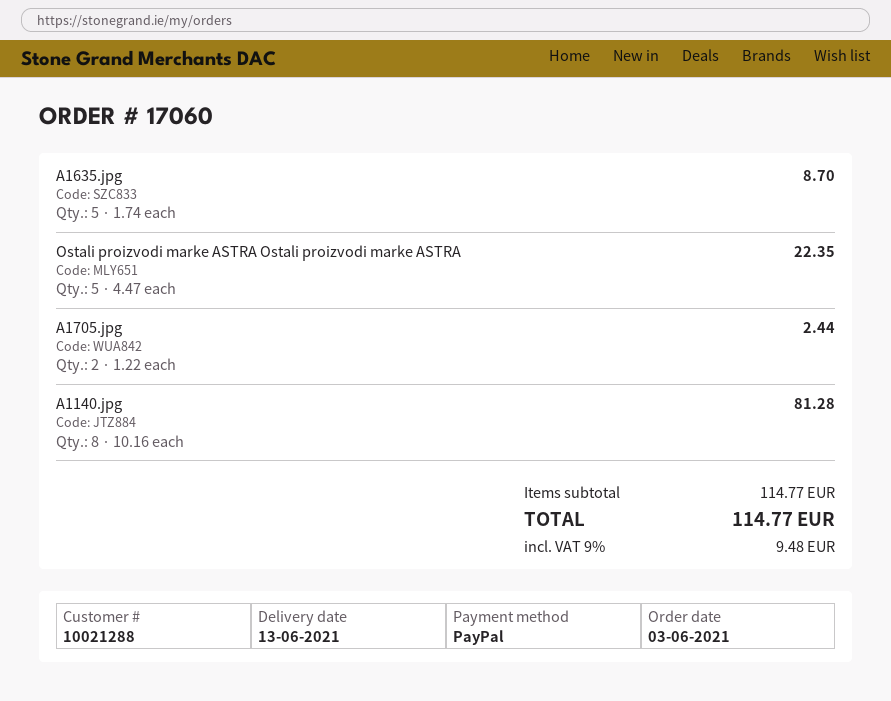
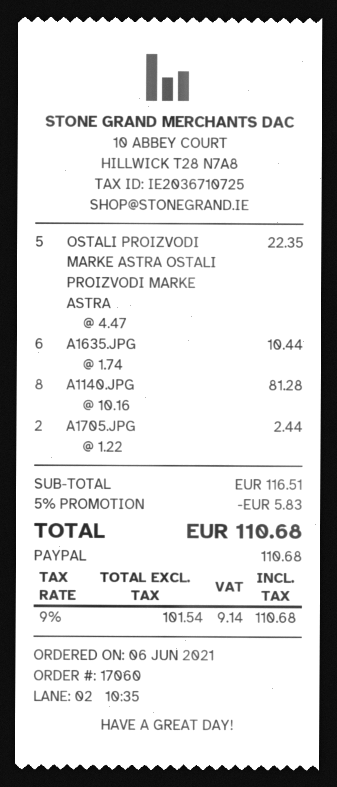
order date: 2021-06-03 -> 2021-06-06
A1635.jpg: 5 x 1.74 = 8.70 -> 6 x 1.74 = 10.44
subtotal: 114.77 -> 116.51
discount: none -> 5% = 5.83
tax: 9% = 9.48 -> 9% = 9.14
total: 114.77 -> 110.68

